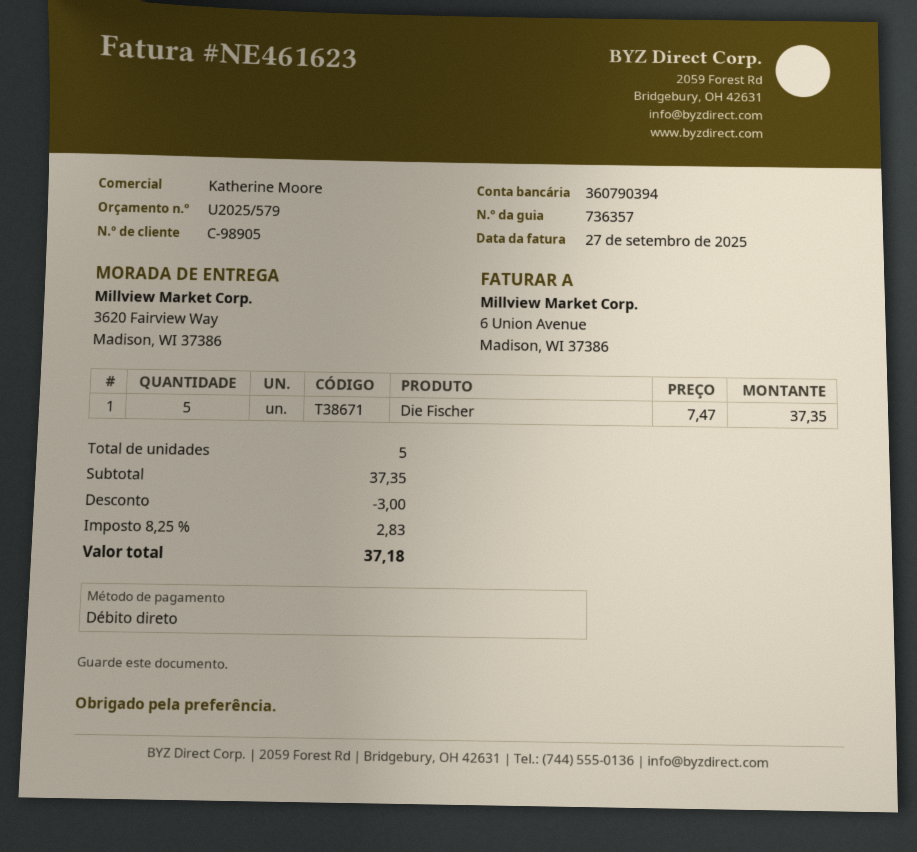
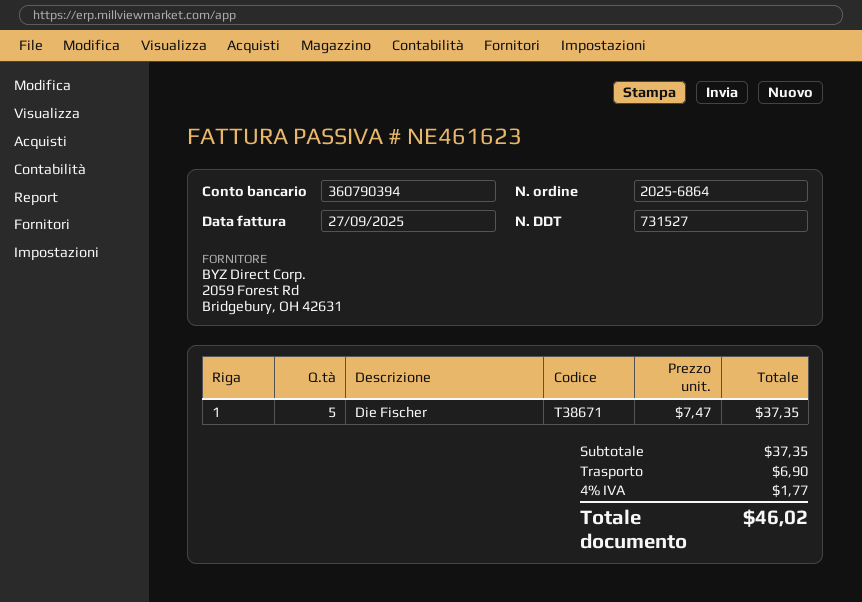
delivery note number: 736357 -> 731527
discount: 3.00 -> none
shipping: none -> 6.90
tax: 8.25% = 2.83 -> 4% = 1.77
total: 37.18 -> 46.02

